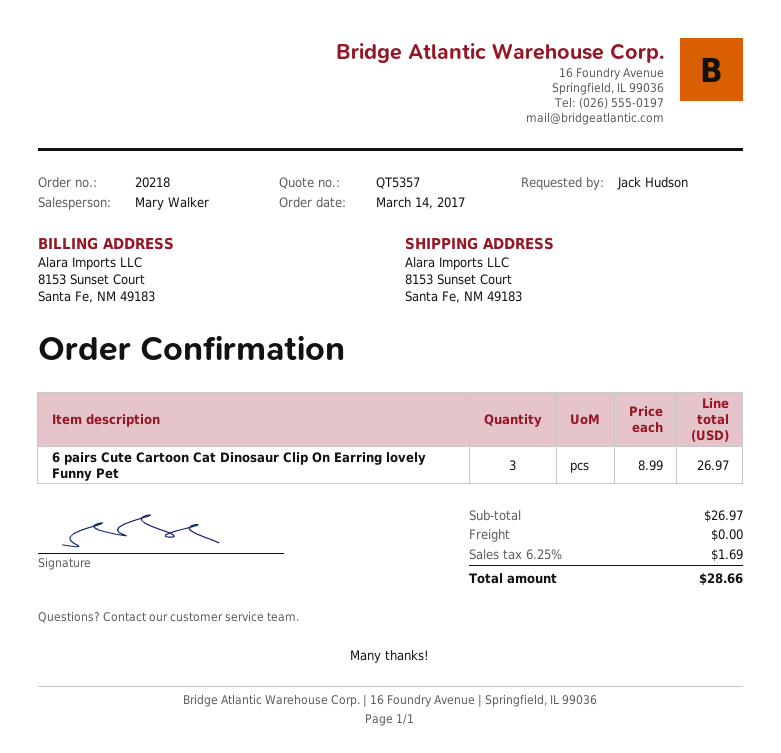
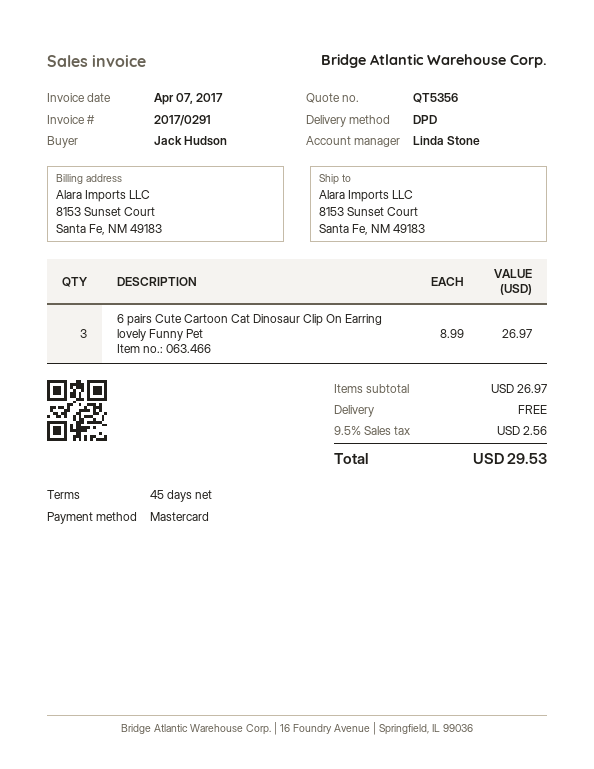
quote number: QT5357 -> QT5356
sales rep: Mary Walker -> Linda Stone
tax: 6.25% = 1.69 -> 9.5% = 2.56
total: 28.66 -> 29.53

